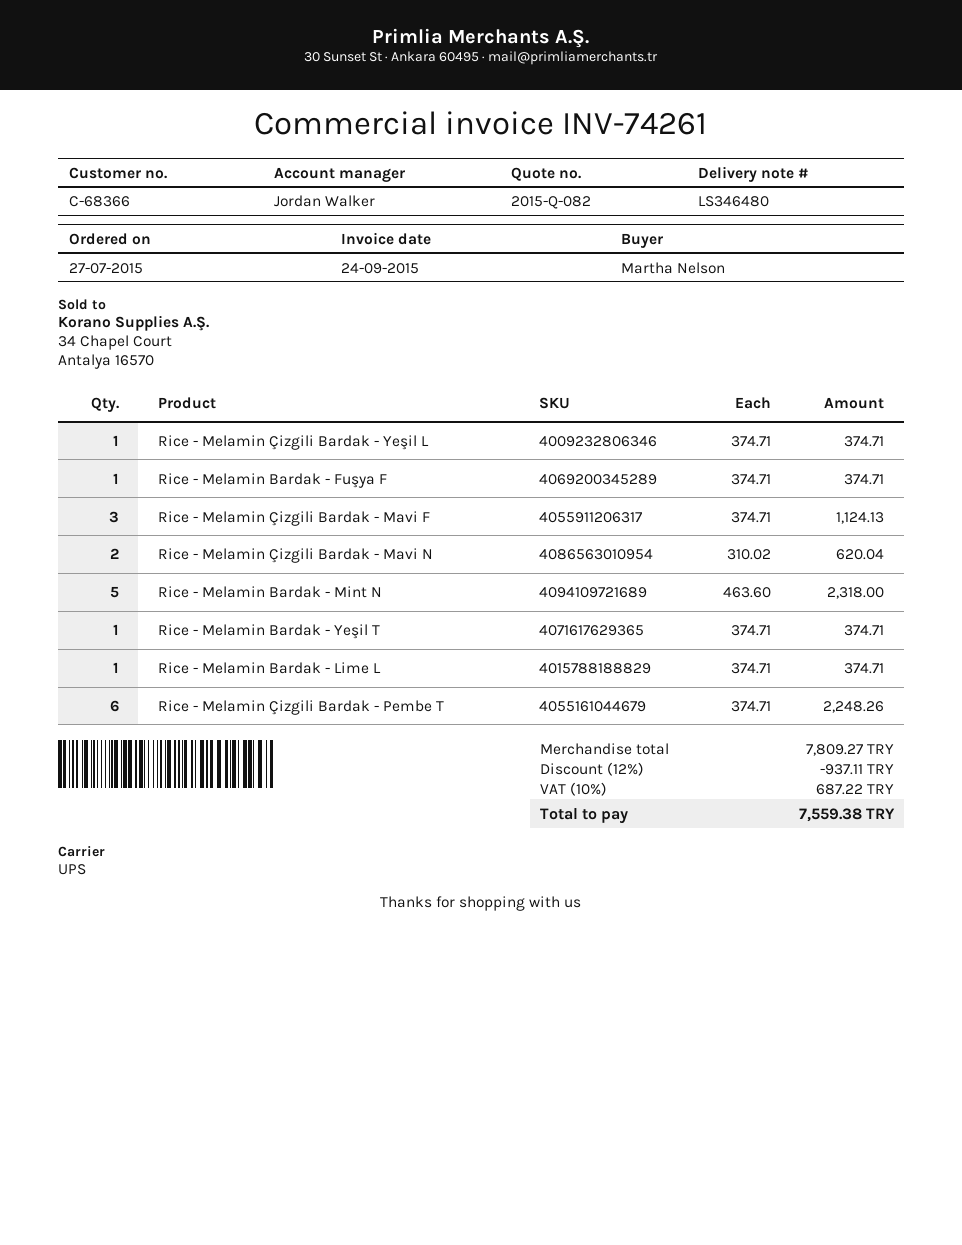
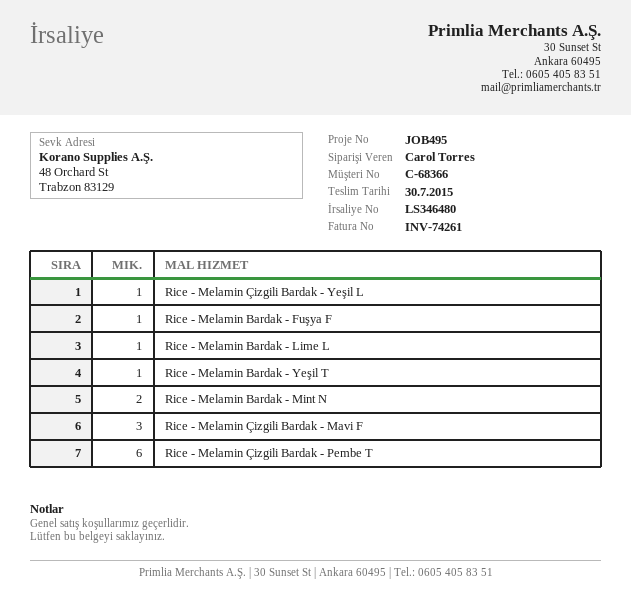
ordered by: Martha Nelson -> Carol Torres
Rice - Melamin Çizgili Bardak - Mavi N: 2 -> none
Rice - Melamin Bardak - Mint N: 5 -> 2

